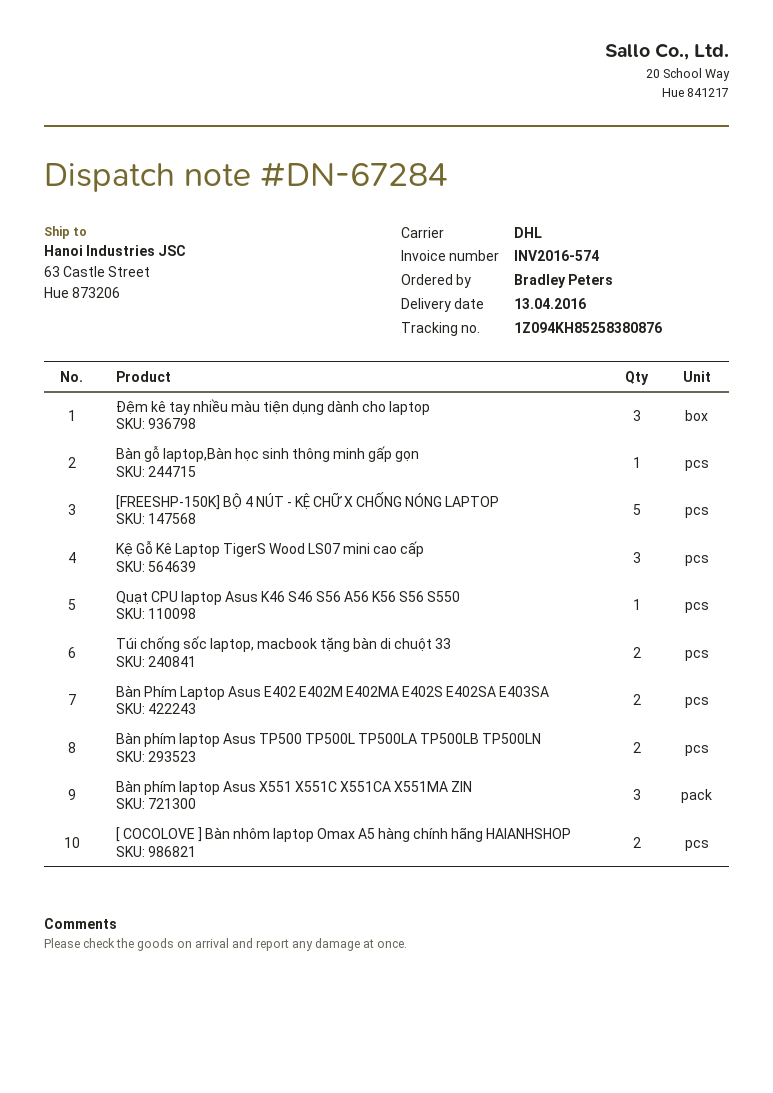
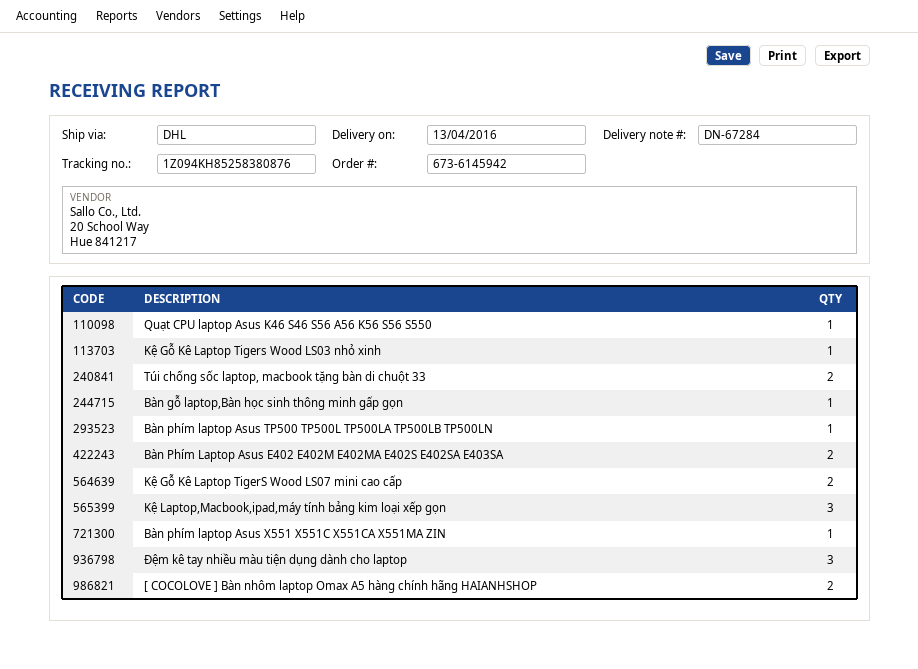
[FREESHP-150K] BỘ 4 NÚT - KỆ CHỮ X CHỐNG NÓNG LAPTOP: 5 -> none
Kệ Gỗ Kê Laptop TigerS Wood LS07 mini cao cấp: 3 -> 2
Bàn phím laptop Asus TP500 TP500L TP500LA TP500LB TP500LN: 2 -> 1
Bàn phím laptop Asus X551 X551C X551CA X551MA ZIN: 3 -> 1
Kệ Gỗ Kê Laptop Tigers Wood LS03 nhỏ xinh: none -> 1
Kệ Laptop,Macbook,ipad,máy tính bảng kim loại xếp gọn: none -> 3

